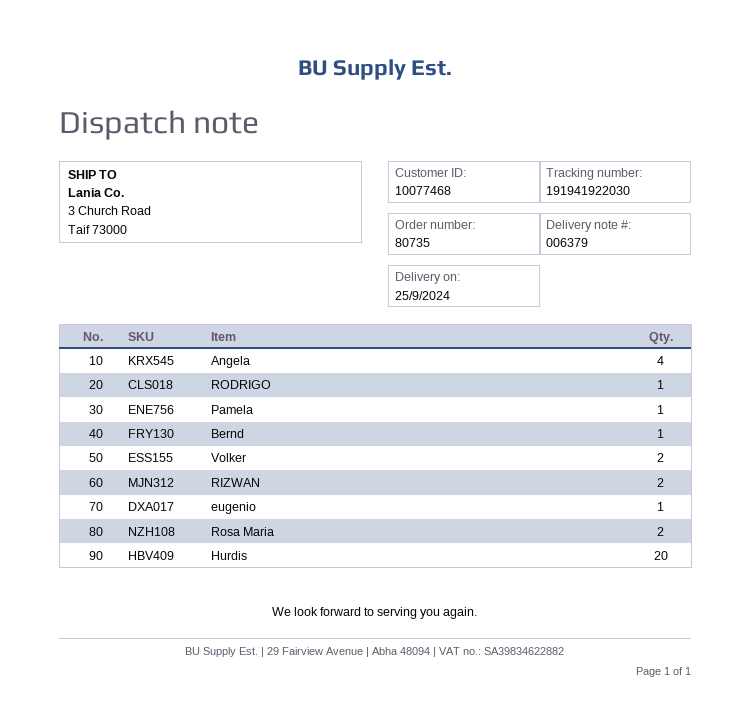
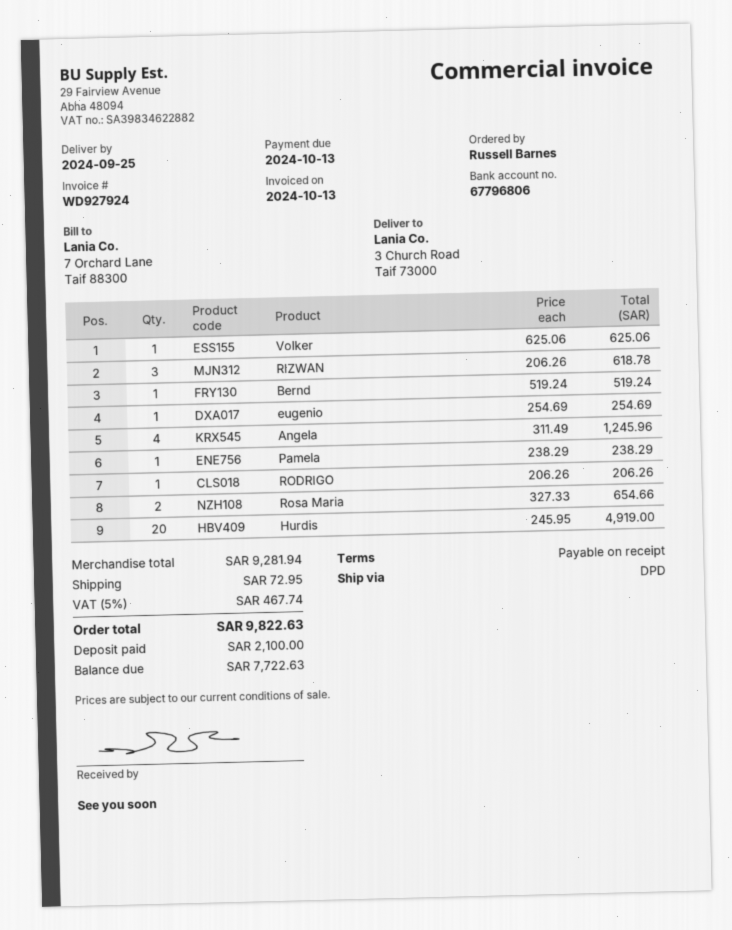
Volker: 2 -> 1
RIZWAN: 2 -> 3

